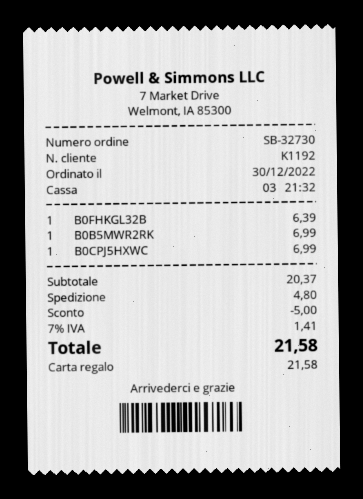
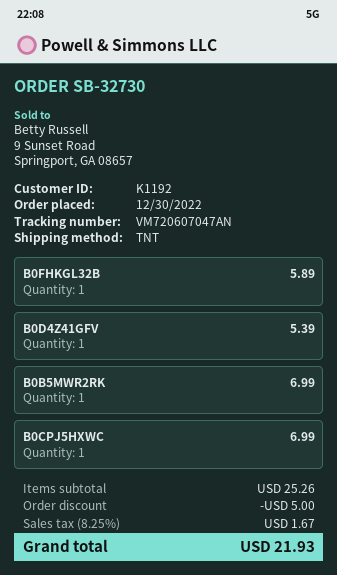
B0FHKGL32B: 1 for 6.39 -> 1 for 5.89
B0D4Z41GFV: none -> 1 for 5.39
subtotal: 20.37 -> 25.26
shipping: 4.80 -> none
tax: 7% = 1.41 -> 8.25% = 1.67
total: 21.58 -> 21.93

